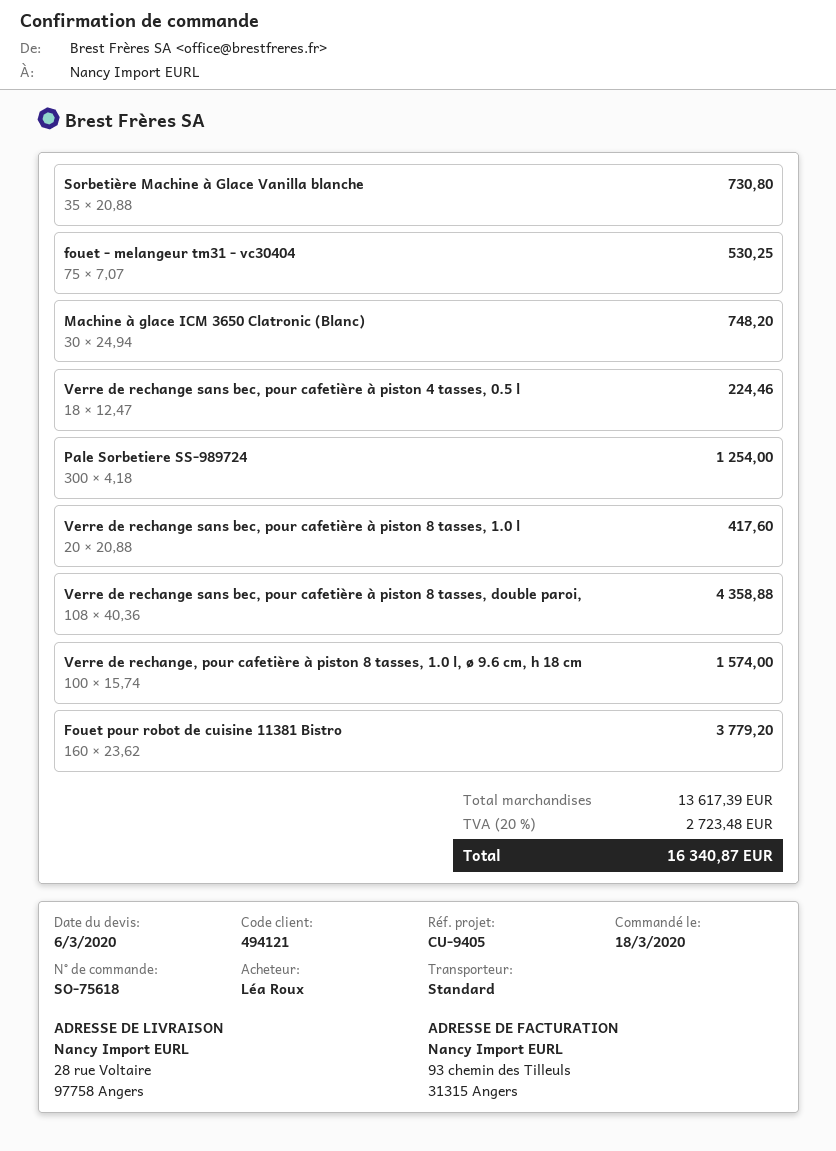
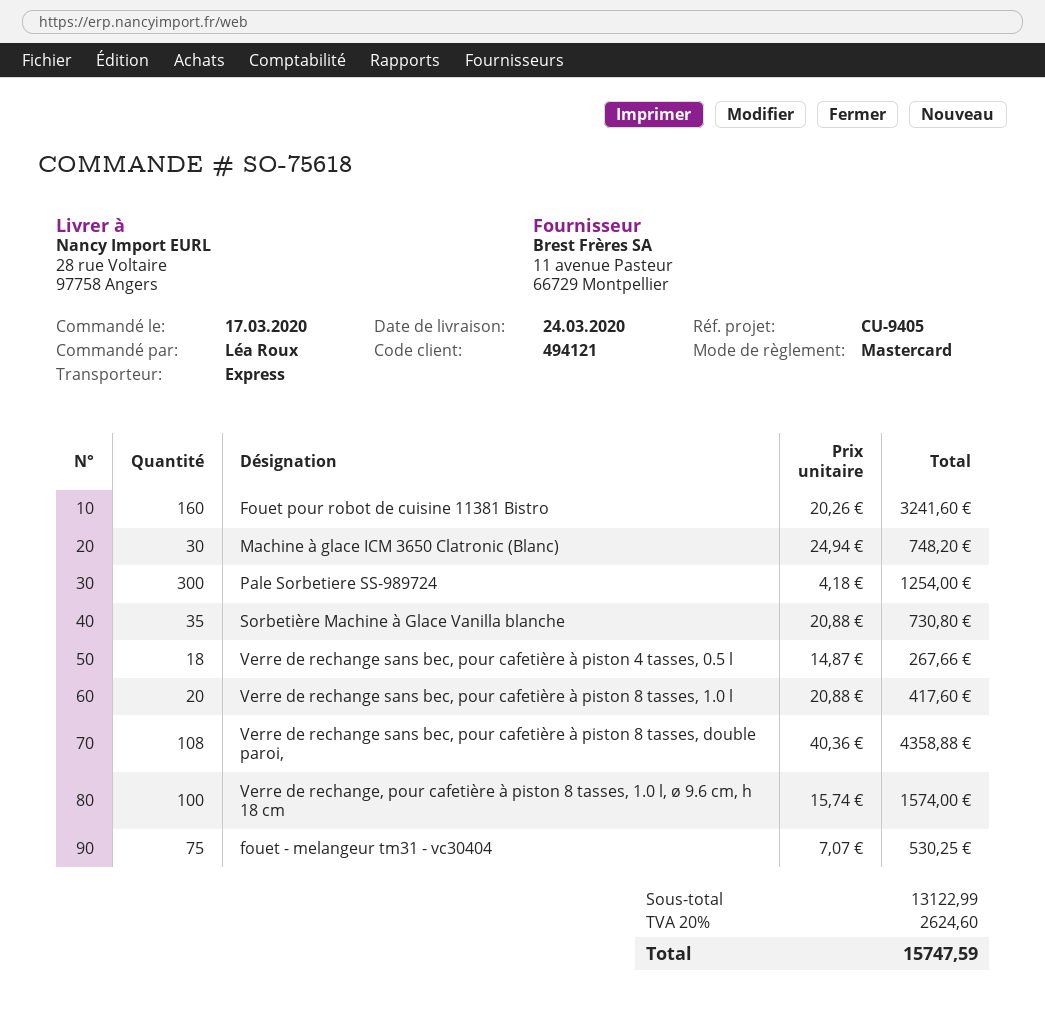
order date: 2020-03-18 -> 2020-03-17
shipping method: standard -> express
Verre de rechange sans bec, pour cafetière à piston 4 tasses, 0.5 l: 18 x 12.47 = 224.46 -> 18 x 14.87 = 267.66
Fouet pour robot de cuisine 11381 Bistro: 160 x 23.62 = 3779.20 -> 160 x 20.26 = 3241.60
subtotal: 13617.39 -> 13122.99
tax: 20% = 2723.48 -> 20% = 2624.60
total: 16340.87 -> 15747.59

